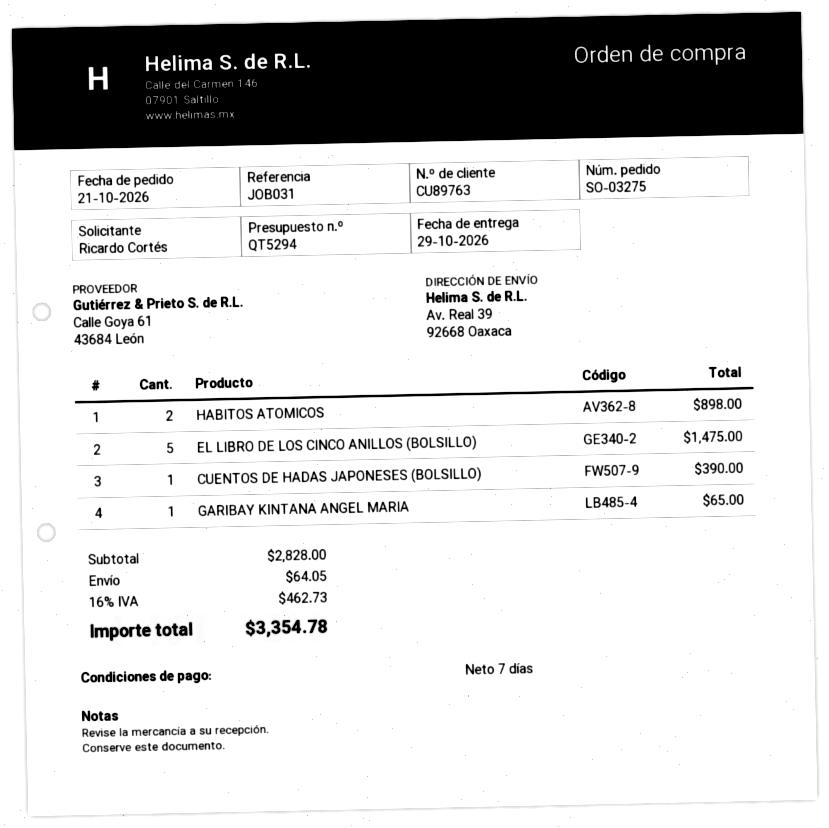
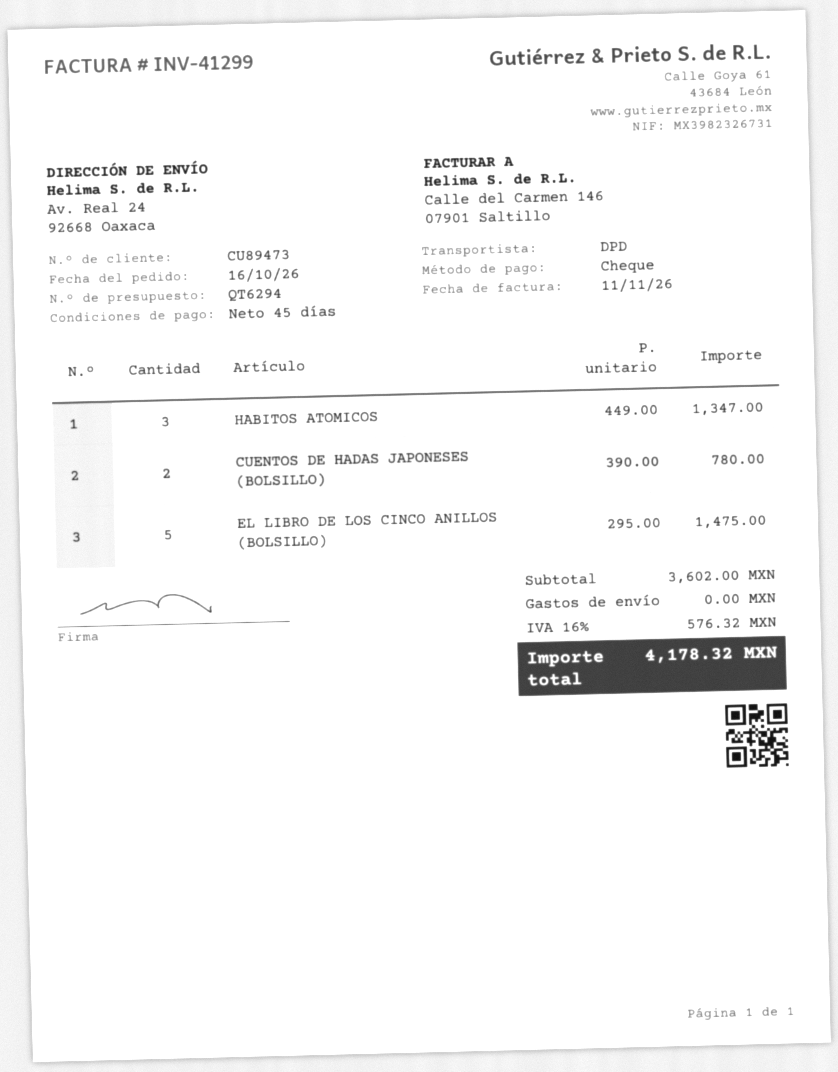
quote number: QT5294 -> QT6294
order date: 2026-10-21 -> 2026-10-16
payment terms: 7 days -> 45 days
customer number: CU89763 -> CU89473
ship to: Av. Real 39, 92668 Oaxaca -> Av. Real 24, 92668 Oaxaca
HABITOS ATOMICOS: 2 for 898.00 -> 3 for 1347.00
CUENTOS DE HADAS JAPONESES (BOLSILLO): 1 for 390.00 -> 2 for 780.00
GARIBAY KINTANA ANGEL MARIA: 1 for 65.00 -> none
subtotal: 2828.00 -> 3602.00
shipping: 64.05 -> 0.00
tax: 16% = 462.73 -> 16% = 576.32
total: 3354.78 -> 4178.32

